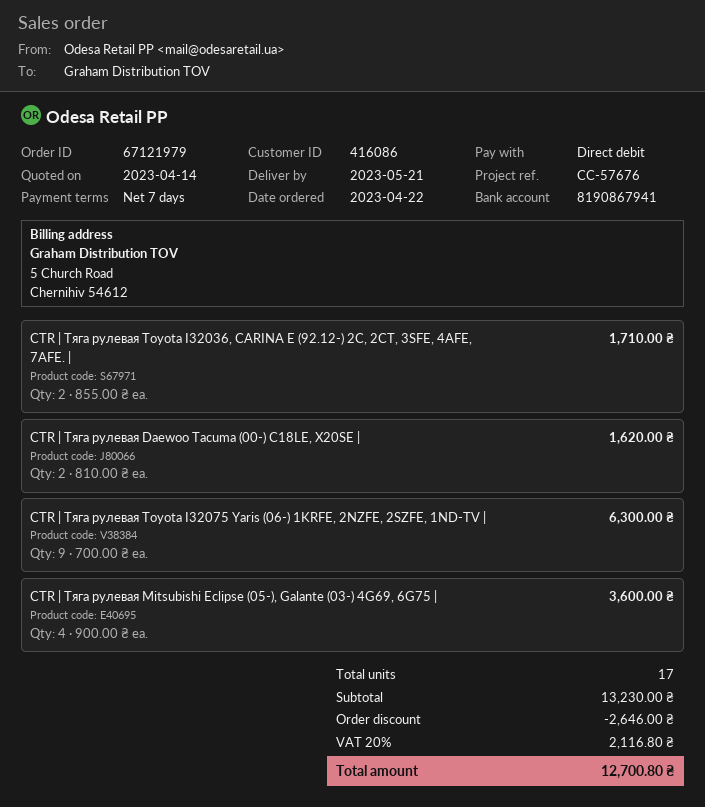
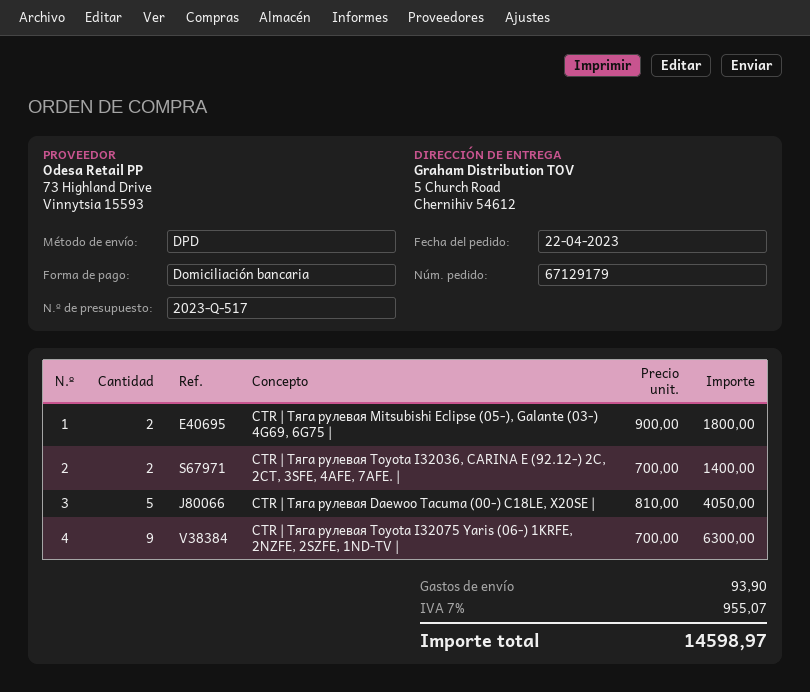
order number: 67121979 -> 67129179
CTR | Тяга рулевая Toyota I32036, CARINA E (92.12-) 2C, 2CT, 3SFE, 4AFE, 7AFE. |: 2 x 855.00 = 1710.00 -> 2 x 700.00 = 1400.00
CTR | Тяга рулевая Daewoo Tacuma (00-) C18LE, X20SE |: 2 x 810.00 = 1620.00 -> 5 x 810.00 = 4050.00
CTR | Тяга рулевая Mitsubishi Eclipse (05-), Galante (03-) 4G69, 6G75 |: 4 x 900.00 = 3600.00 -> 2 x 900.00 = 1800.00
discount: 2646.00 -> none
shipping: none -> 93.90
tax: 20% = 2116.80 -> 7% = 955.07
total: 12700.80 -> 14598.97

